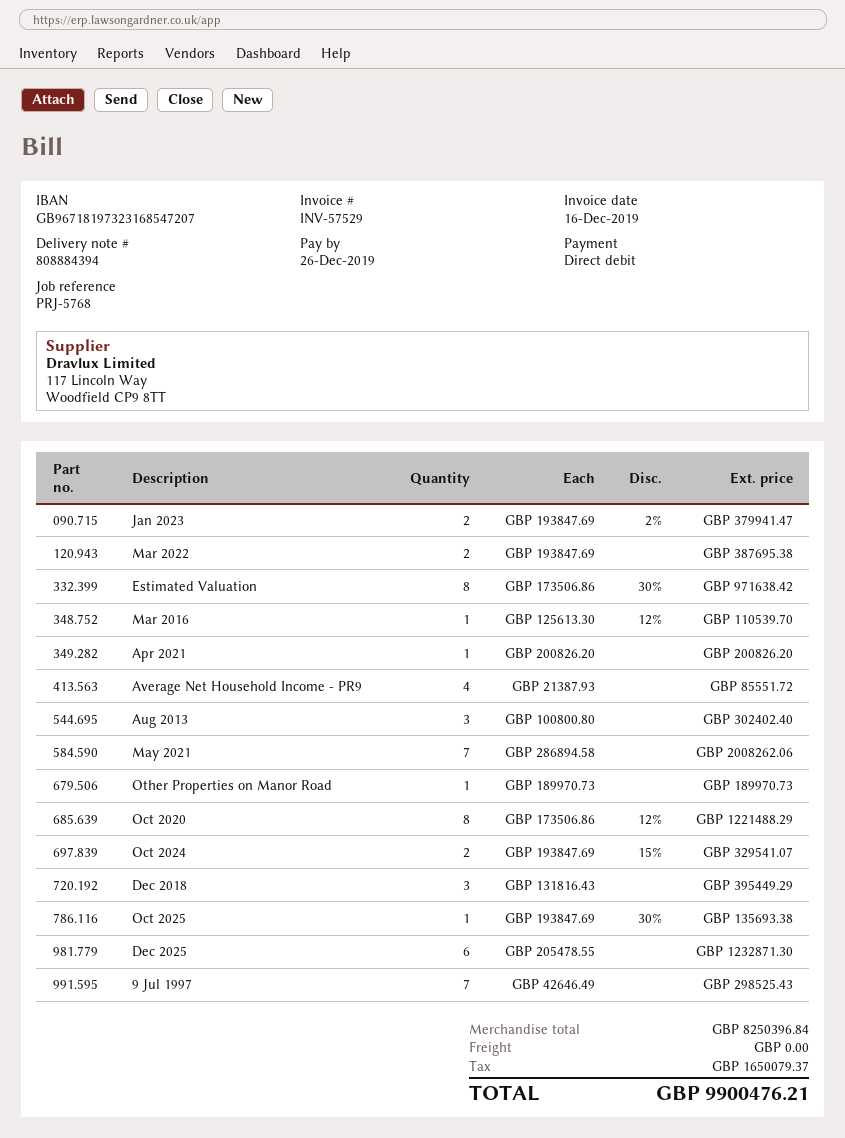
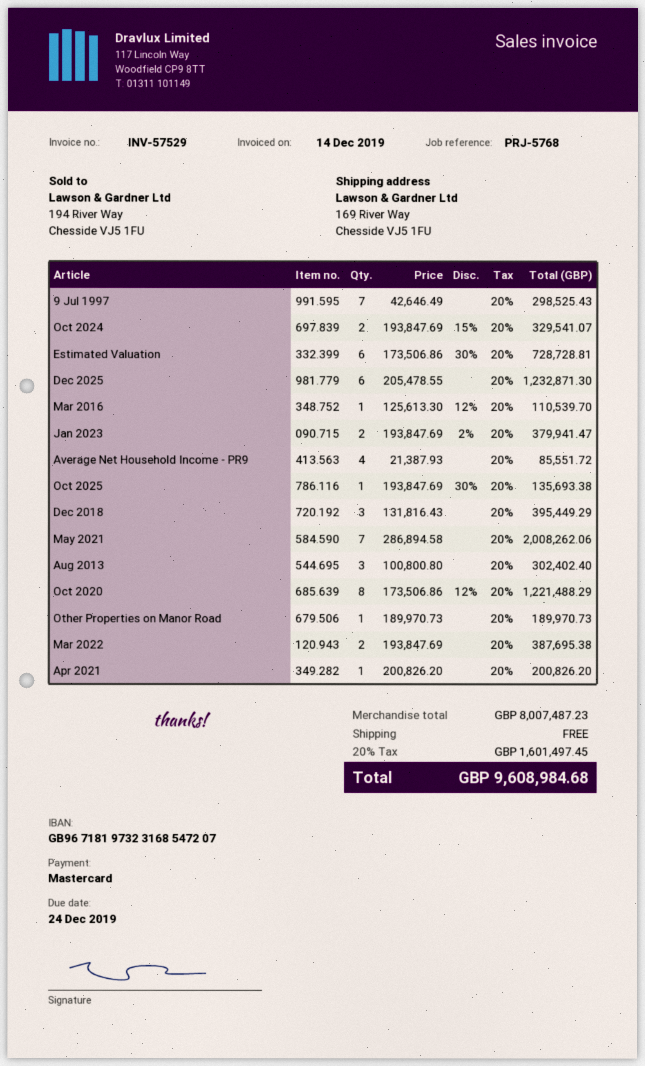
invoice date: 2019-12-16 -> 2019-12-14
due date: 2019-12-26 -> 2019-12-24
payment method: direct debit -> Mastercard
Estimated Valuation: 8 x 173506.86 - 30% = 971638.42 -> 6 x 173506.86 - 30% = 728728.81
subtotal: 8250396.84 -> 8007487.23
tax: 1650079.37 -> 1601497.45
total: 9900476.21 -> 9608984.68

